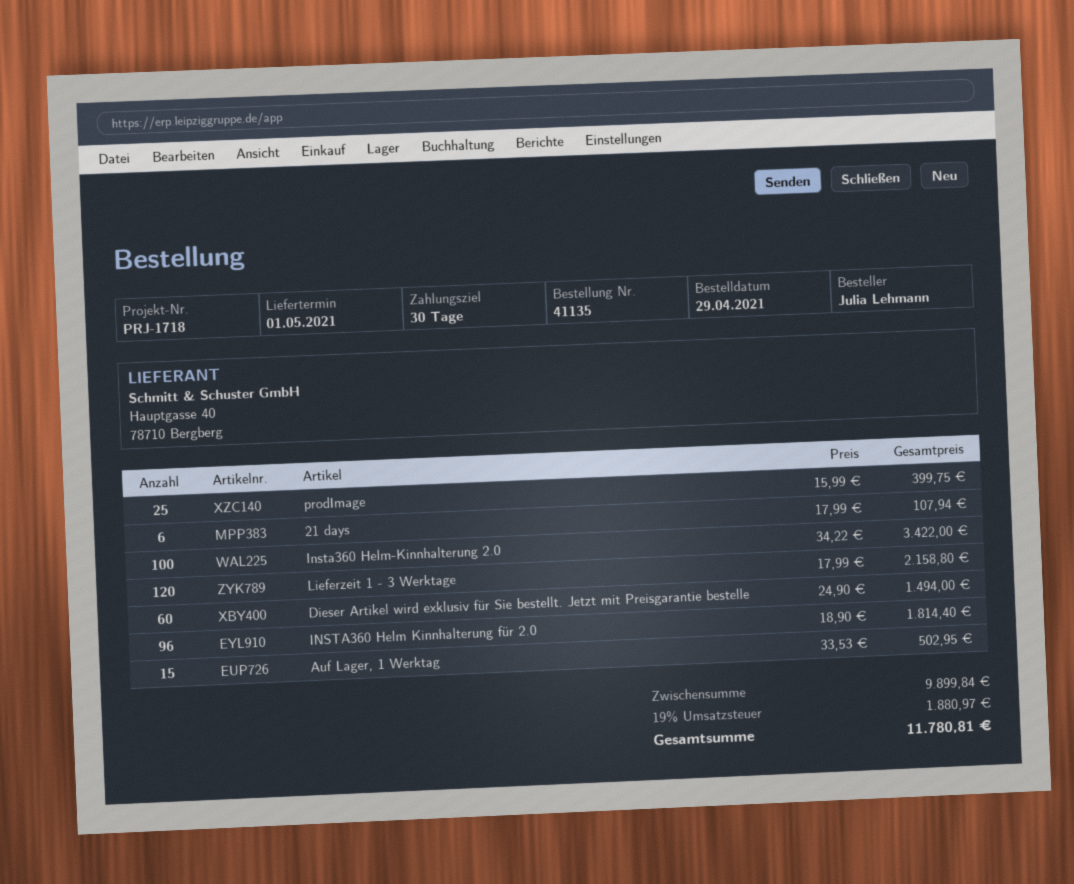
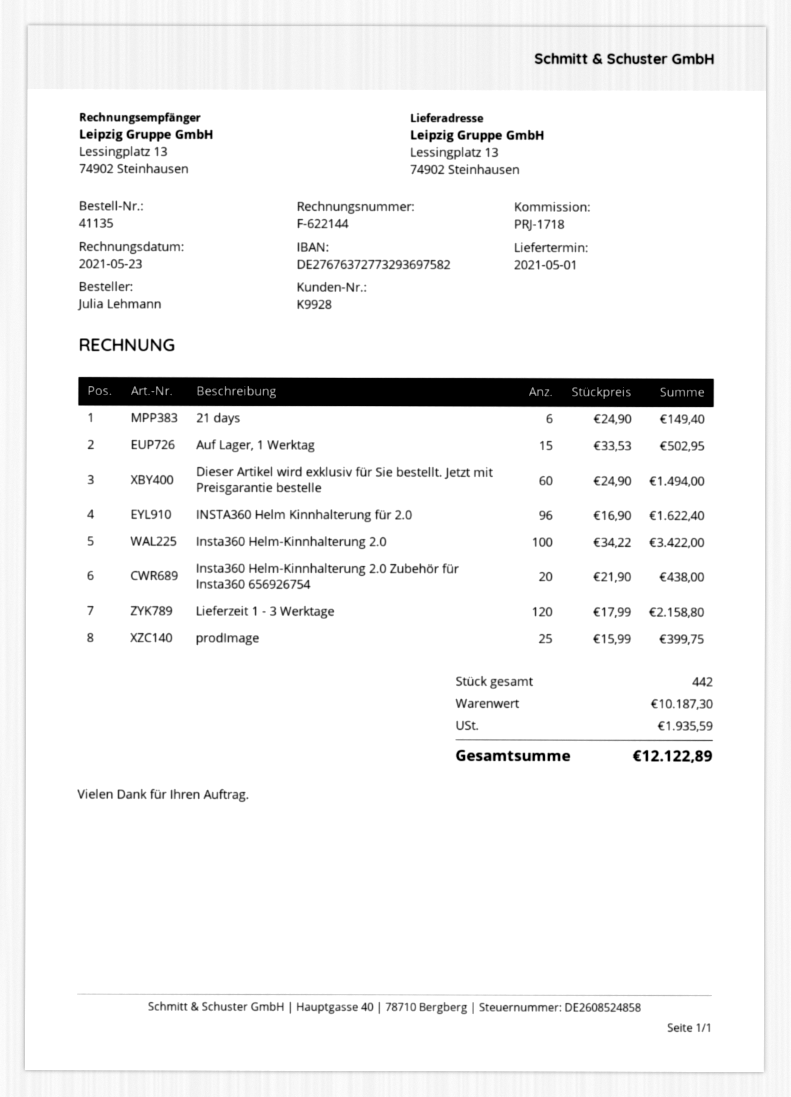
21 days: 6 x 17.99 = 107.94 -> 6 x 24.90 = 149.40
INSTA360 Helm Kinnhalterung für 2.0: 96 x 18.90 = 1814.40 -> 96 x 16.90 = 1622.40
Insta360 Helm-Kinnhalterung 2.0 Zubehör für Insta360 656926754: none -> 20 x 21.90 = 438.00
subtotal: 9899.84 -> 10187.30
tax: 1880.97 -> 1935.59
total: 11780.81 -> 12122.89

